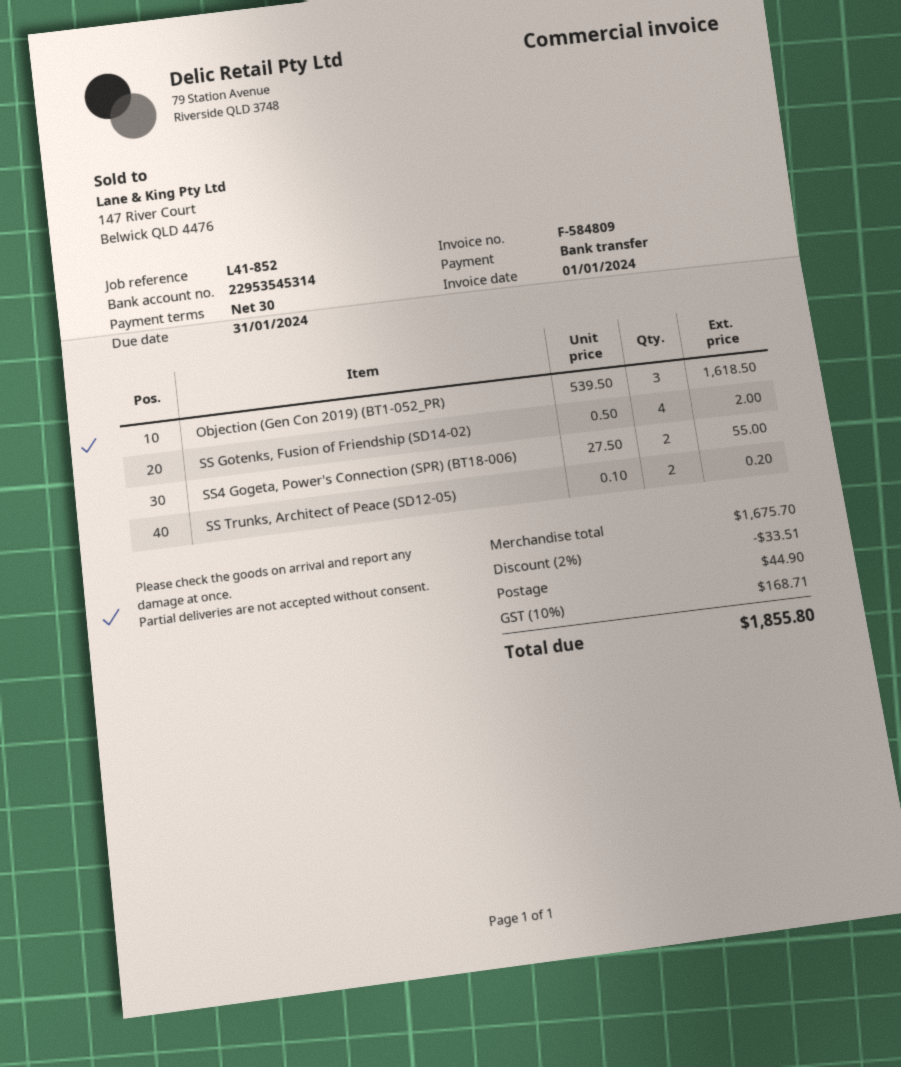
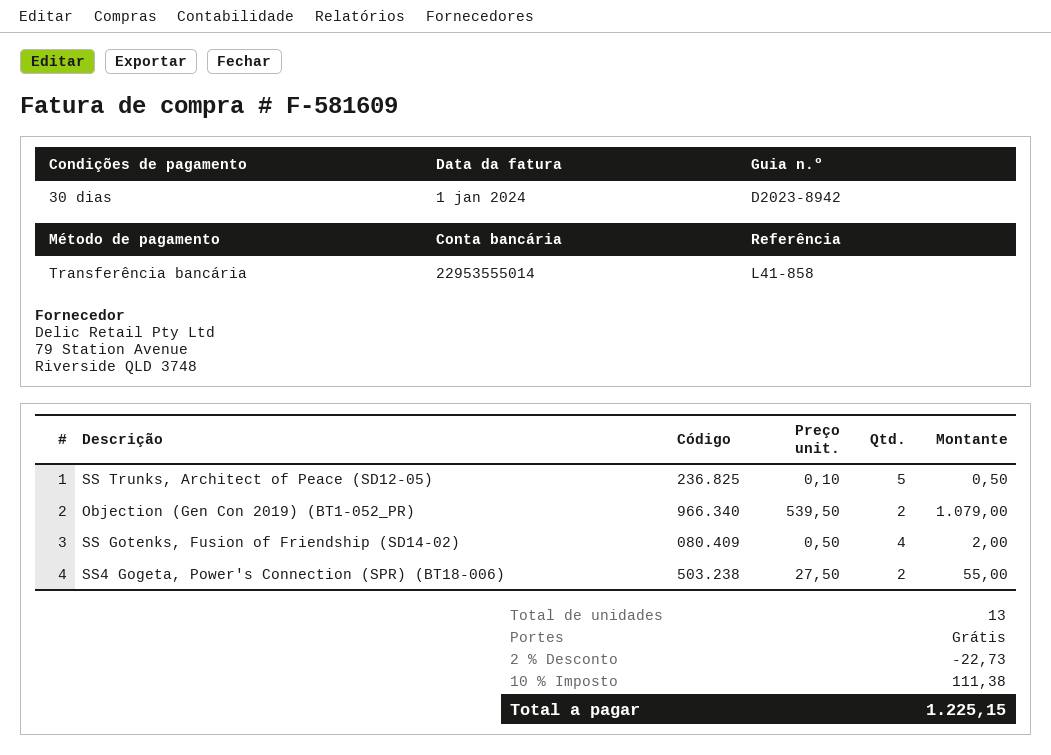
invoice number: F-584809 -> F-581609
reference: L41-852 -> L41-858
bank account: 22953545314 -> 22953555014
Objection (Gen Con 2019) (BT1-052_PR): 3 x 539.50 = 1618.50 -> 2 x 539.50 = 1079.00
SS Trunks, Architect of Peace (SD12-05): 2 x 0.10 = 0.20 -> 5 x 0.10 = 0.50
discount: 2% = 33.51 -> 2% = 22.73
shipping: 44.90 -> 0.00
tax: 10% = 168.71 -> 10% = 111.38
total: 1855.80 -> 1225.15

